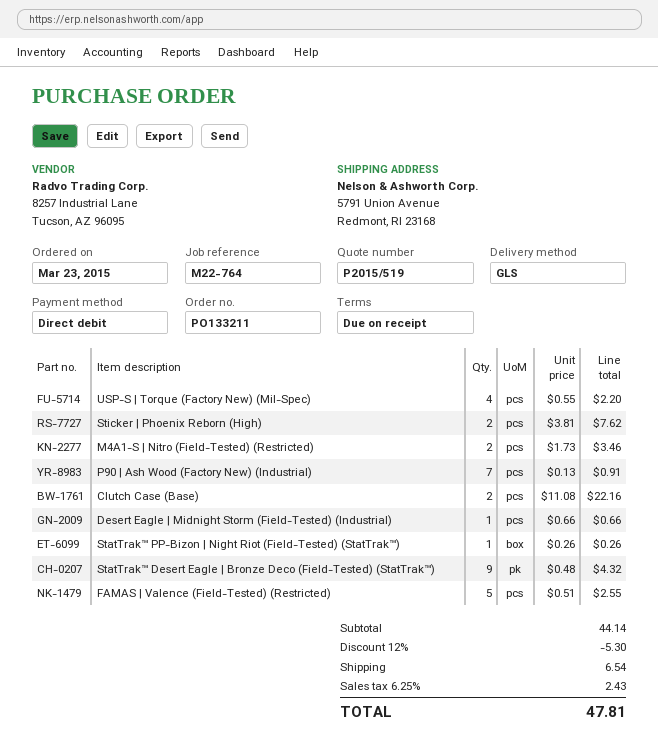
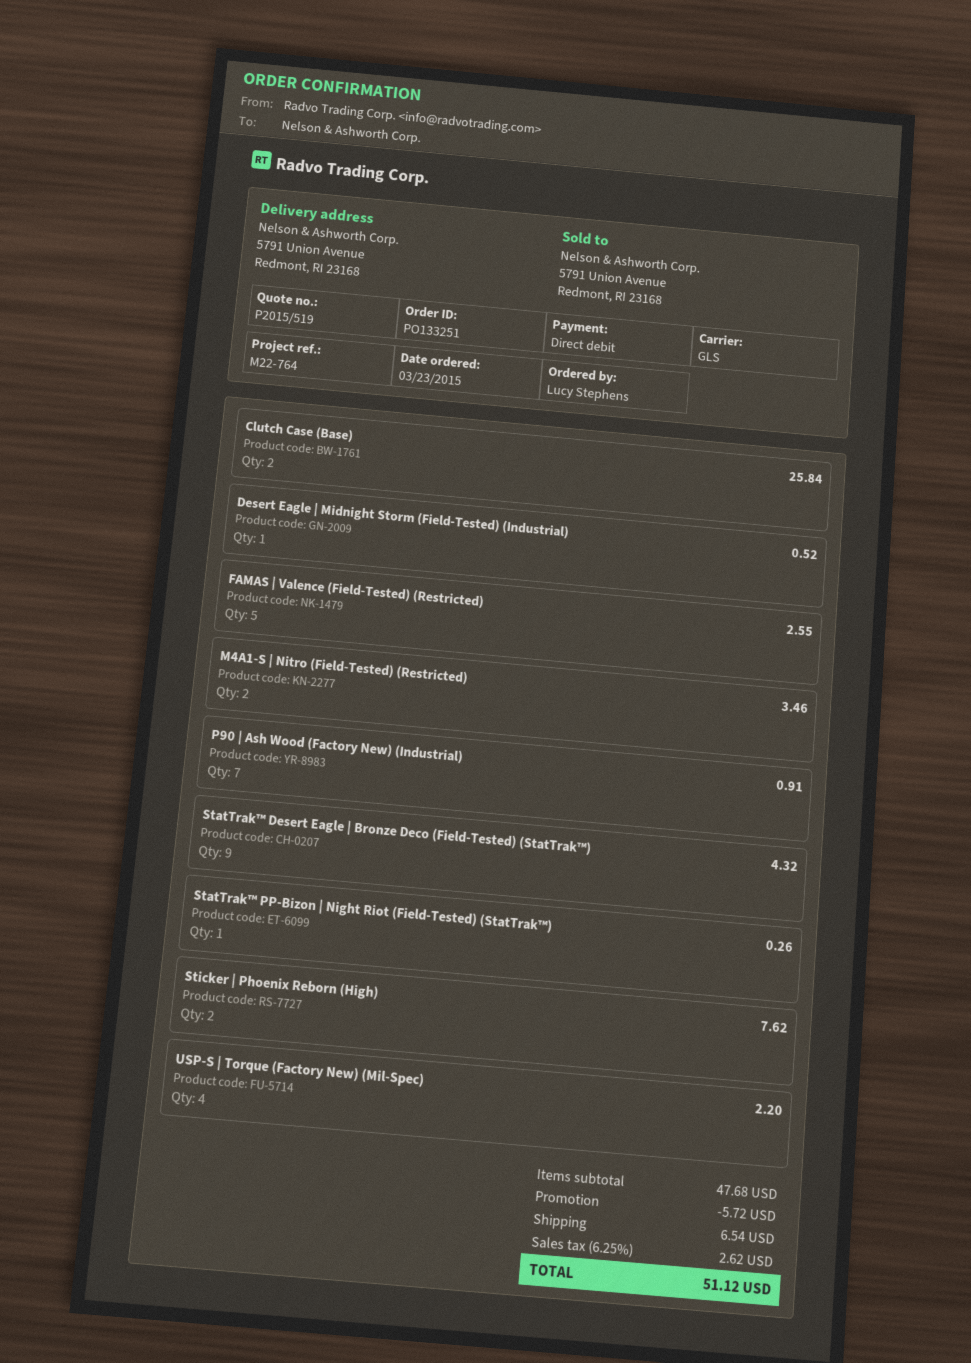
order number: PO133211 -> PO133251
Clutch Case (Base): 2 for 22.16 -> 2 for 25.84
Desert Eagle | Midnight Storm (Field-Tested) (Industrial): 1 for 0.66 -> 1 for 0.52
subtotal: 44.14 -> 47.68
discount: 5.30 -> 5.72
tax: 6.25% = 2.43 -> 6.25% = 2.62
total: 47.81 -> 51.12

